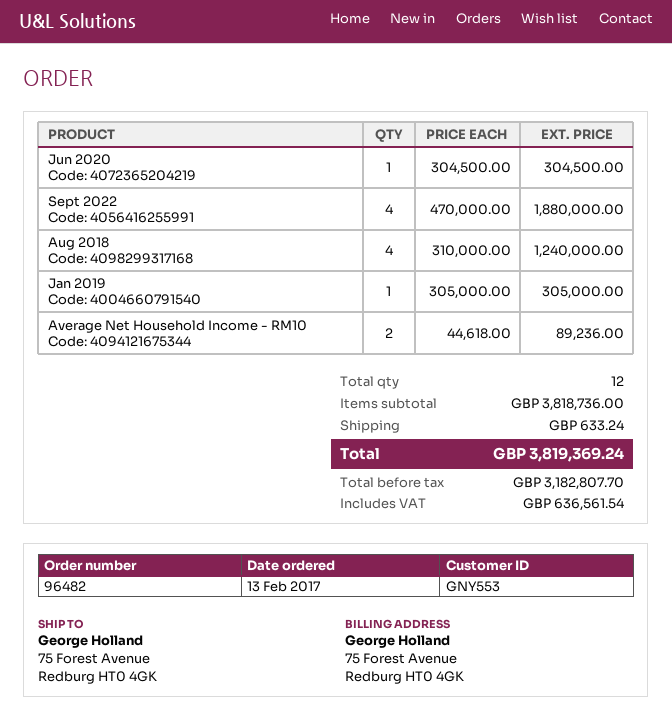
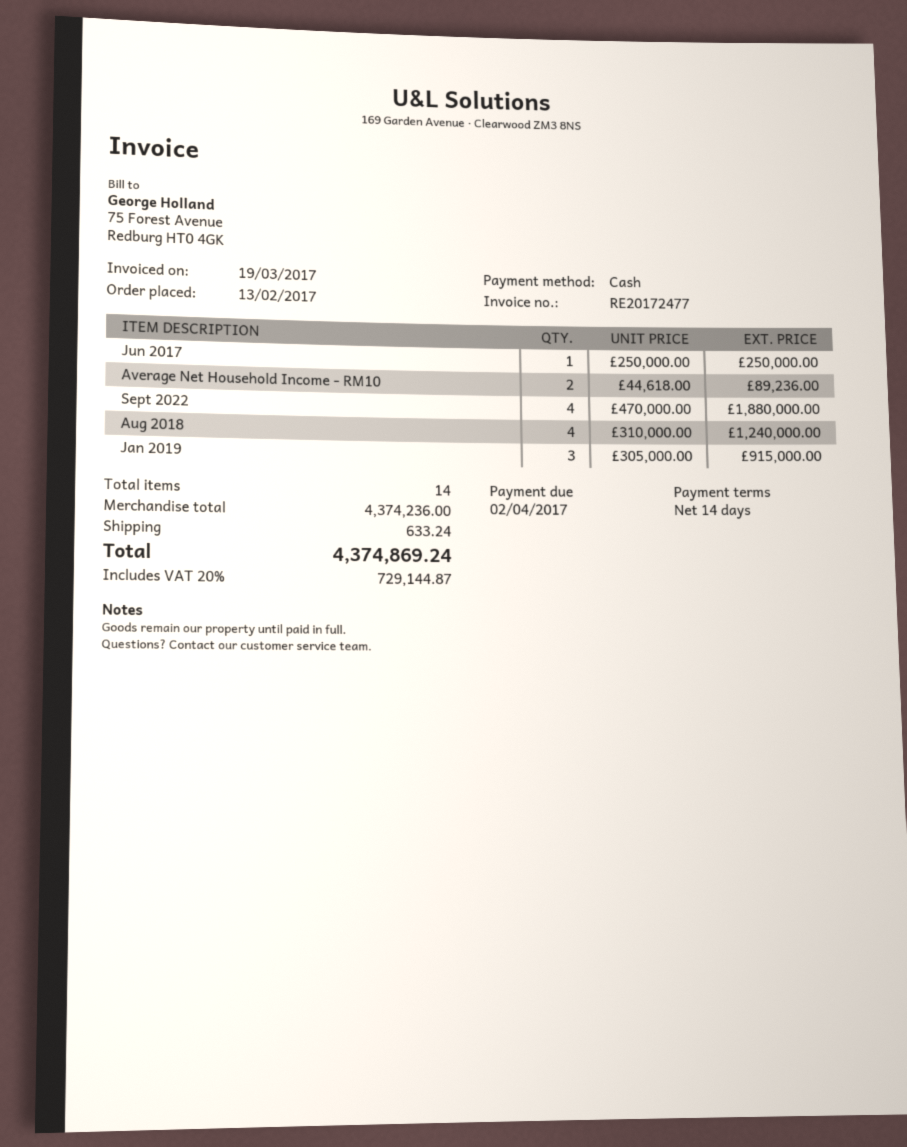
Jun 2020: 1 x 304500.00 = 304500.00 -> none
Jan 2019: 1 x 305000.00 = 305000.00 -> 3 x 305000.00 = 915000.00
Jun 2017: none -> 1 x 250000.00 = 250000.00
total quantity: 12 -> 14
subtotal: 3818736.00 -> 4374236.00
tax: 636561.54 -> 729144.87
total: 3819369.24 -> 4374869.24

